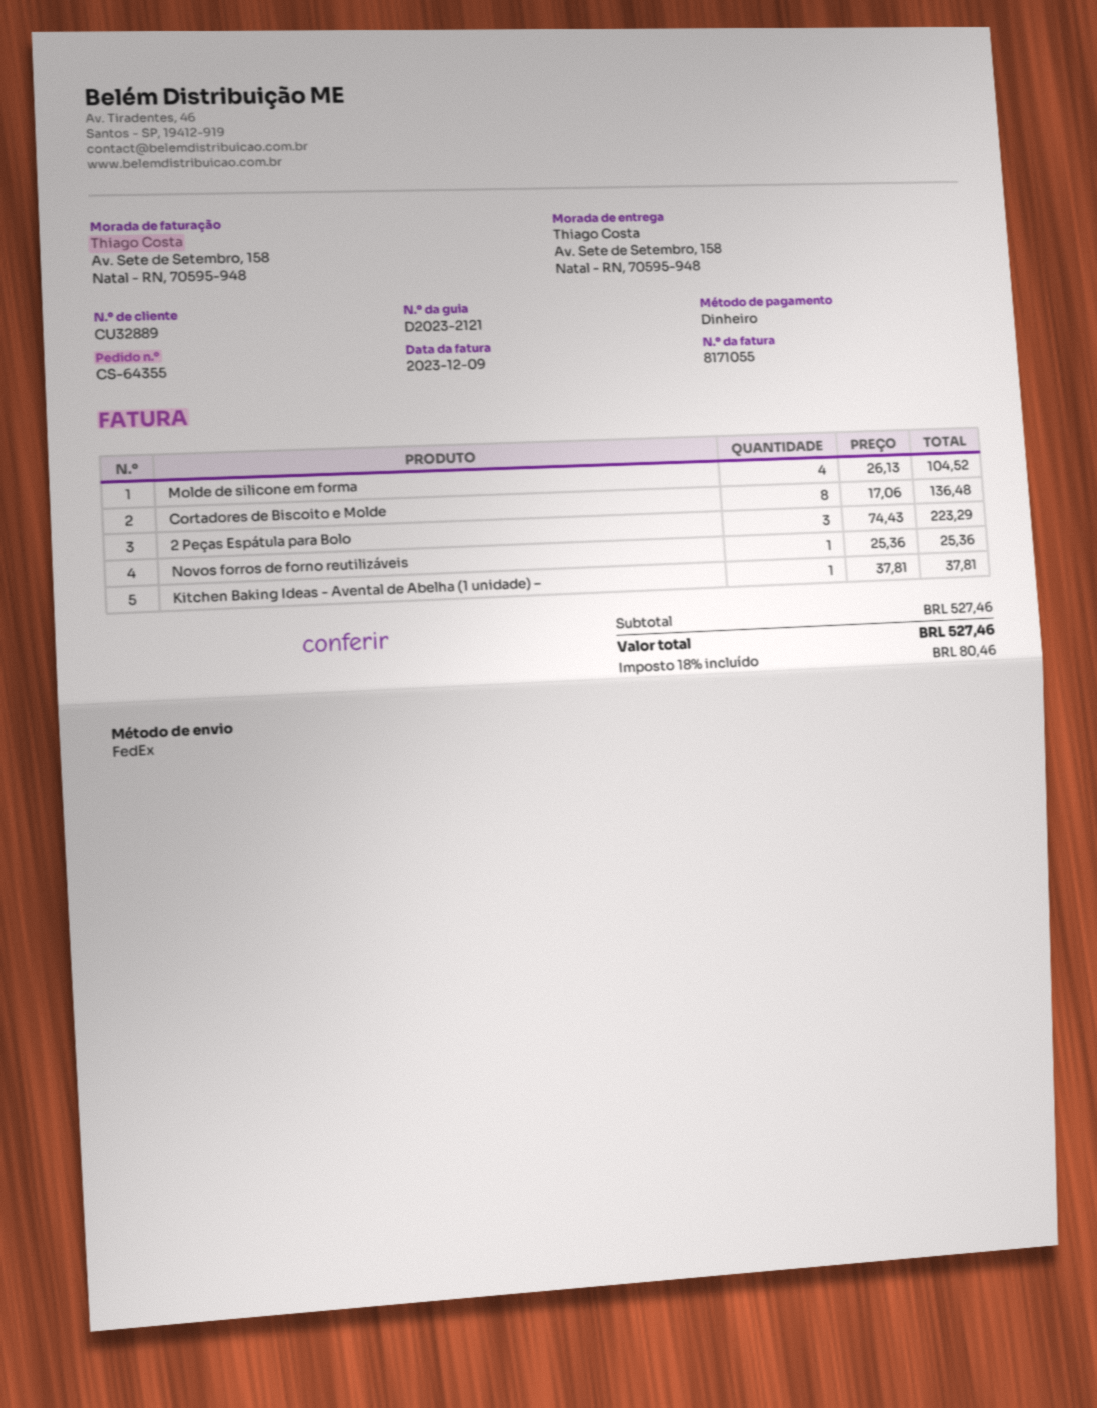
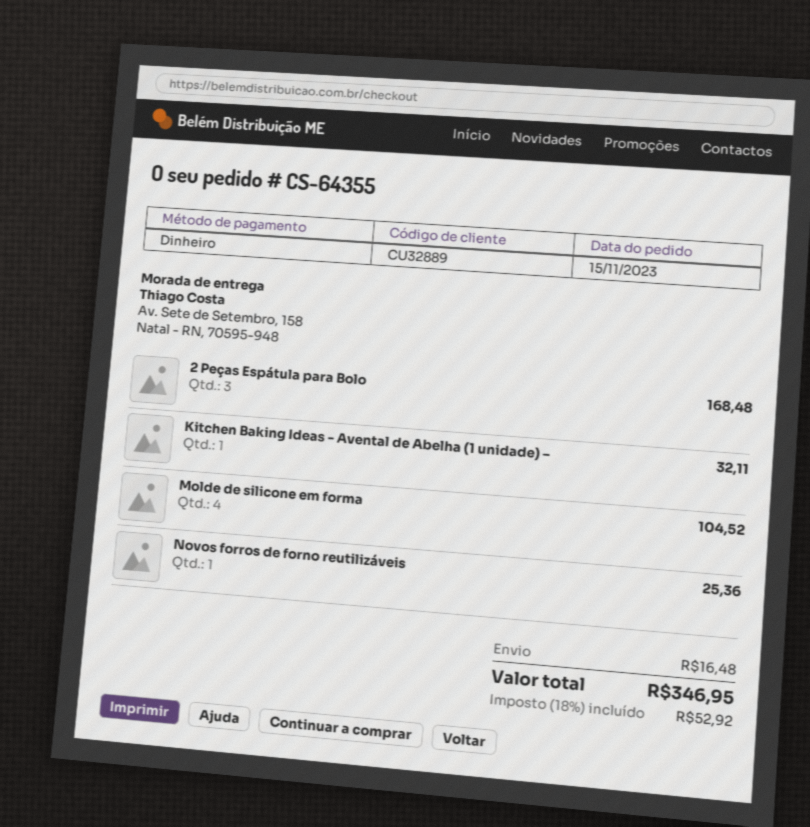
Cortadores de Biscoito e Molde: 8 for 136.48 -> none
2 Peças Espátula para Bolo: 3 for 223.29 -> 3 for 168.48
Kitchen Baking Ideas - Avental de Abelha (1 unidade) –: 1 for 37.81 -> 1 for 32.11
shipping: none -> 16.48
tax: 18% = 80.46 -> 18% = 52.92
total: 527.46 -> 346.95

